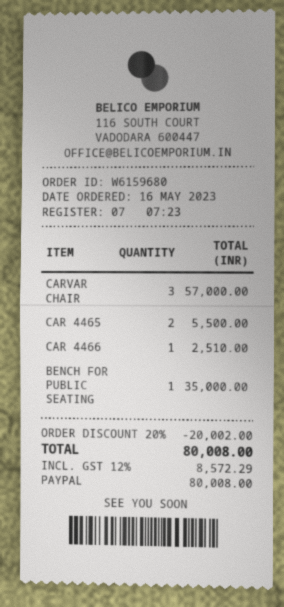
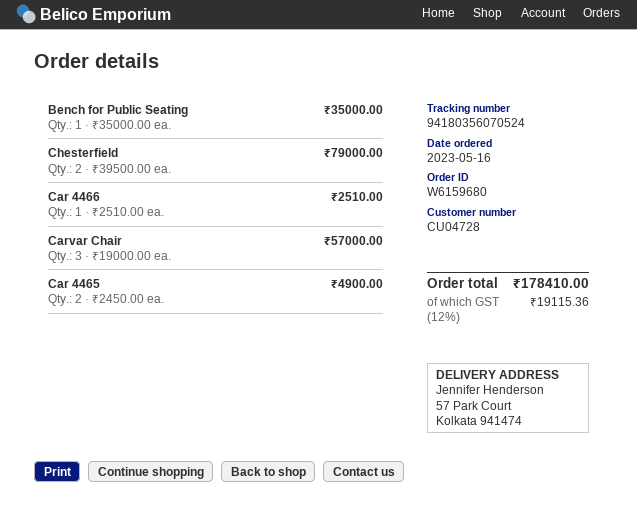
CAR 4465: 2 for 5500.00 -> 2 for 4900.00
Chesterfield: none -> 2 for 79000.00
discount: 20% = 20002.00 -> none
tax: 12% = 8572.29 -> 12% = 19115.36
total: 80008.00 -> 178410.00

